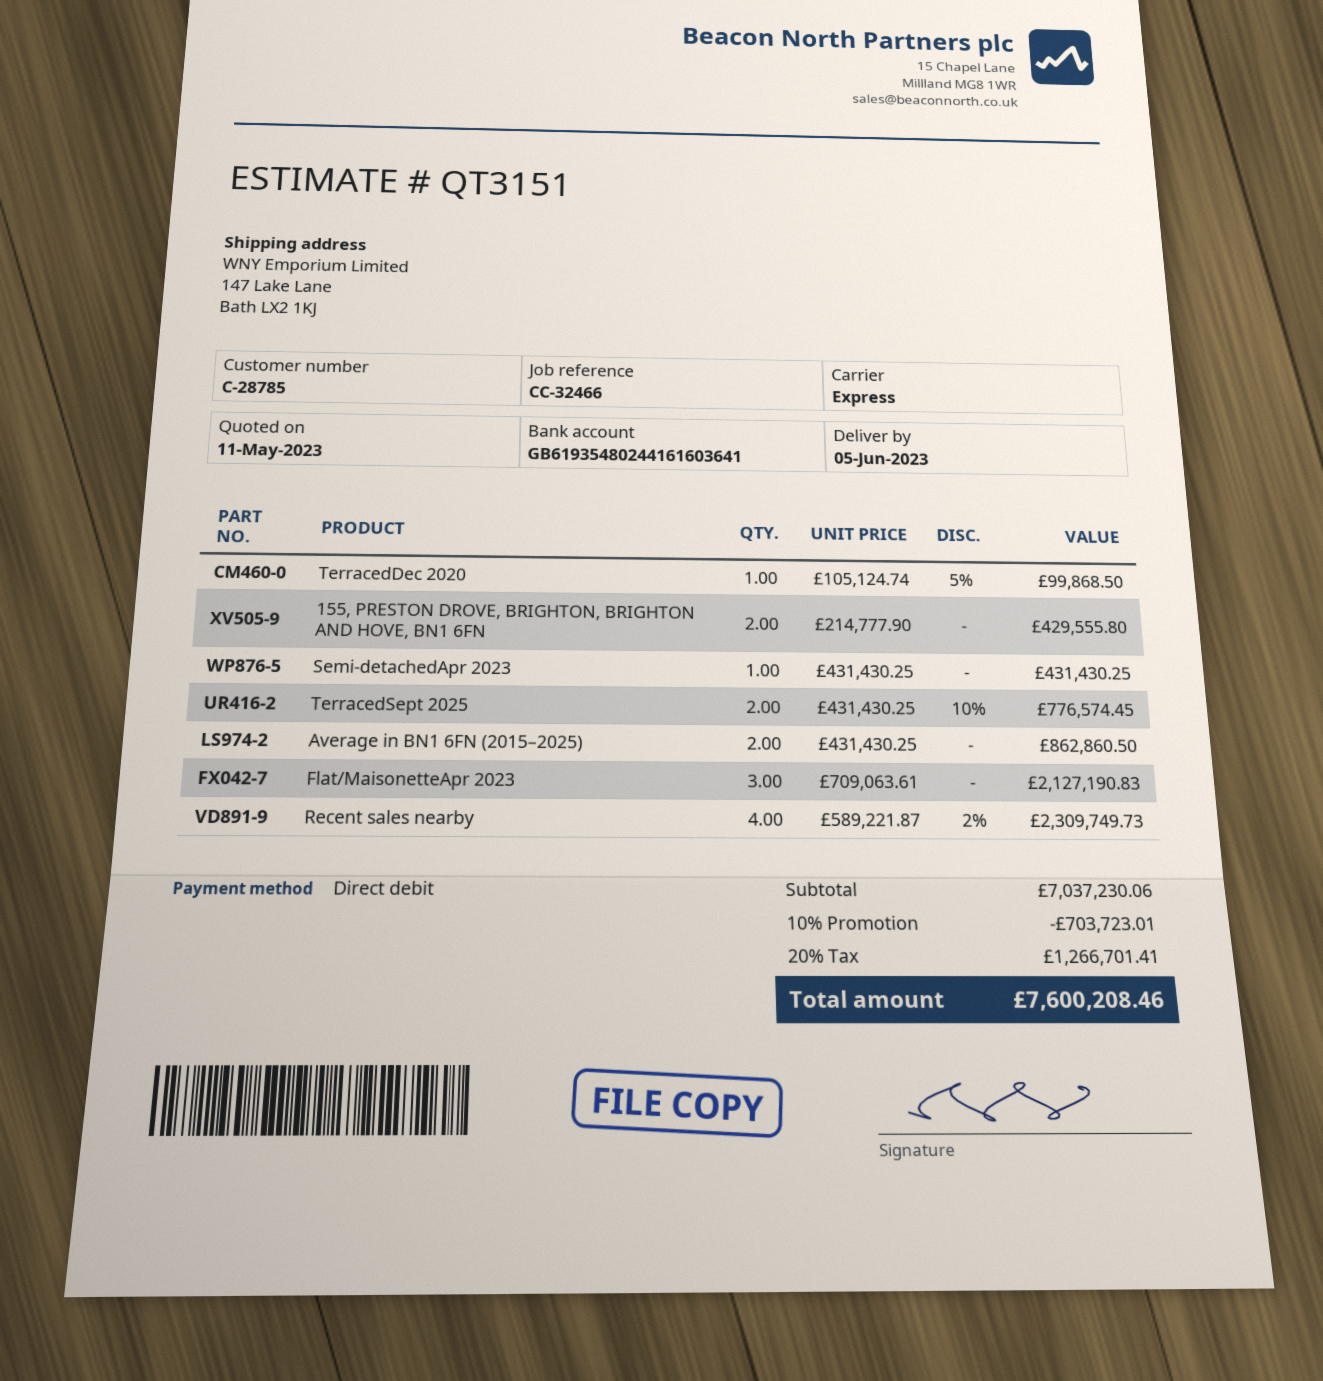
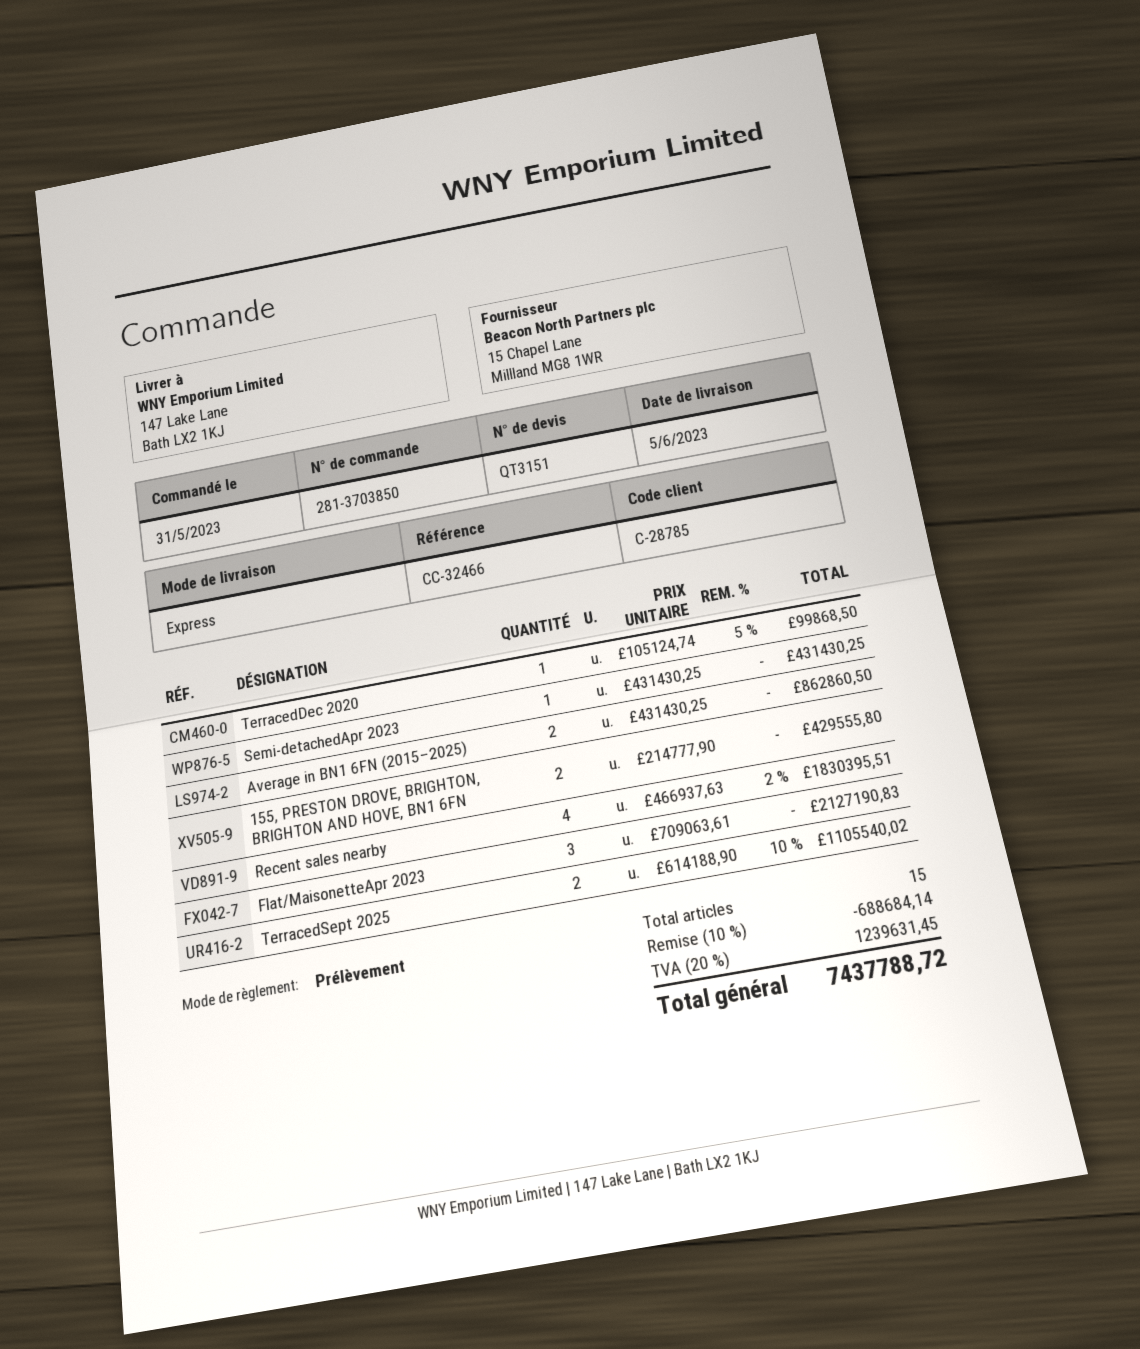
TerracedSept 2025: 2 x 431430.25 - 10% = 776574.45 -> 2 x 614188.90 - 10% = 1105540.02
Recent sales nearby: 4 x 589221.87 - 2% = 2309749.73 -> 4 x 466937.63 - 2% = 1830395.51
discount: 10% = 703723.01 -> 10% = 688684.14
tax: 20% = 1266701.41 -> 20% = 1239631.45
total: 7600208.46 -> 7437788.72

